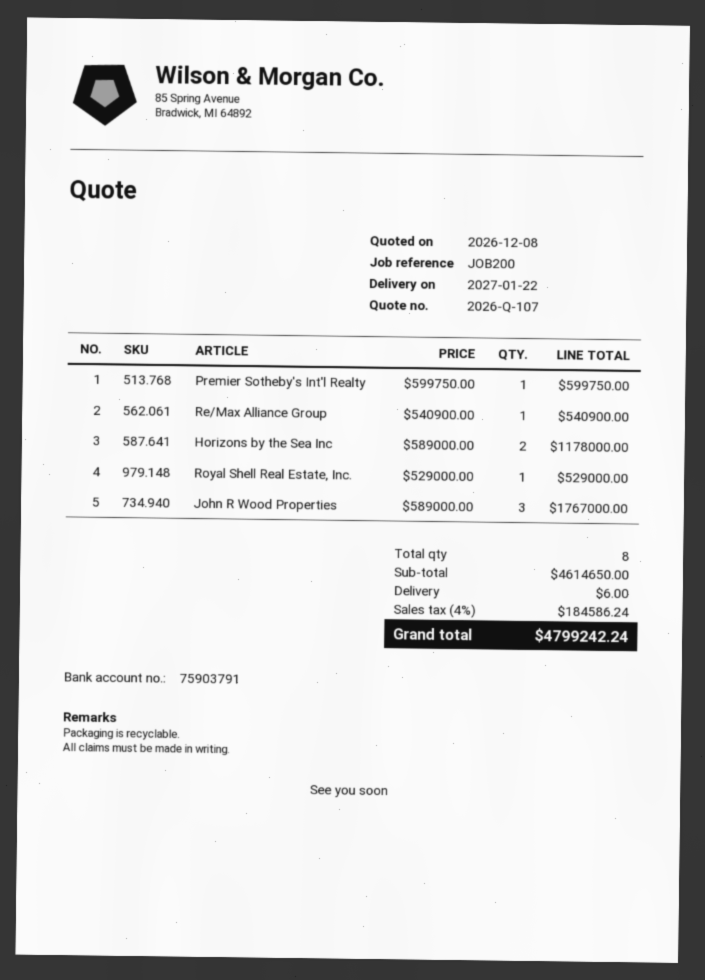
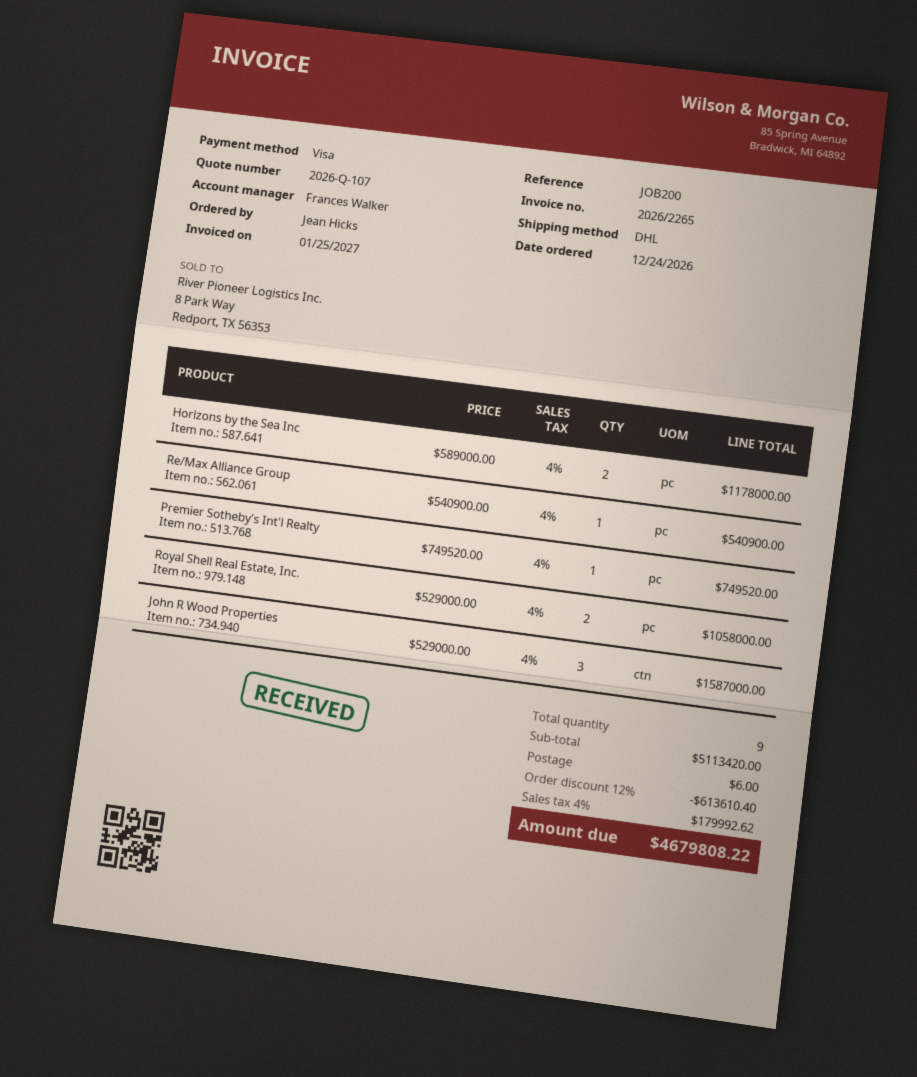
Premier Sotheby's Int'l Realty: 1 x 599750.00 = 599750.00 -> 1 x 749520.00 = 749520.00
Royal Shell Real Estate, Inc.: 1 x 529000.00 = 529000.00 -> 2 x 529000.00 = 1058000.00
John R Wood Properties: 3 x 589000.00 = 1767000.00 -> 3 x 529000.00 = 1587000.00
total quantity: 8 -> 9
subtotal: 4614650.00 -> 5113420.00
discount: none -> 12% = 613610.40
tax: 4% = 184586.24 -> 4% = 179992.62
total: 4799242.24 -> 4679808.22

